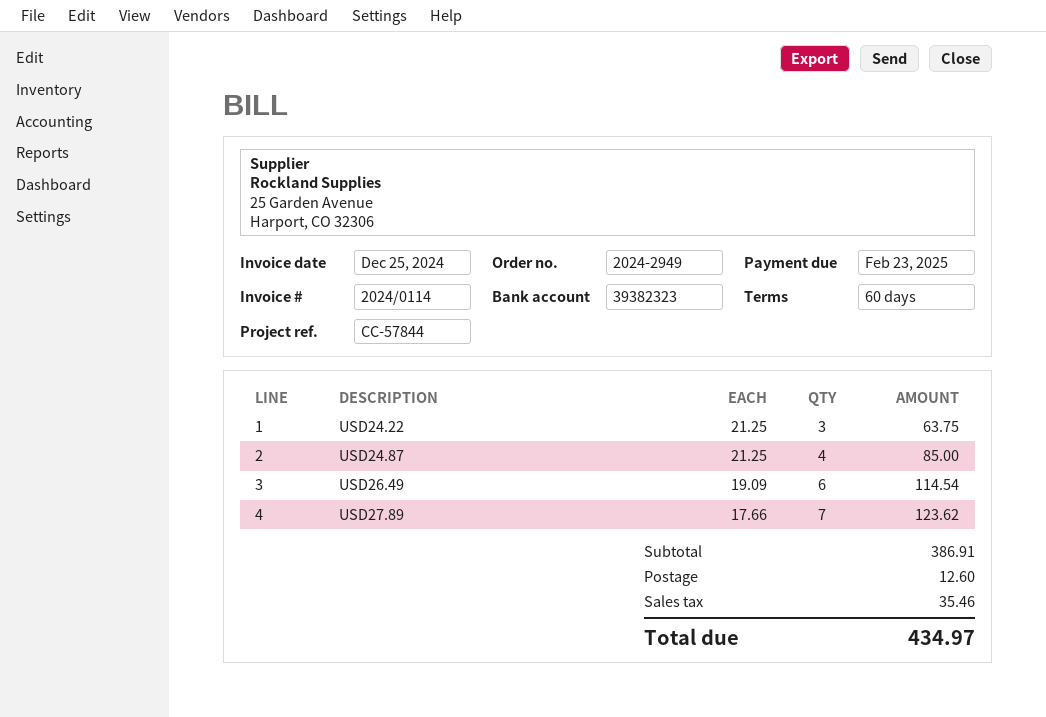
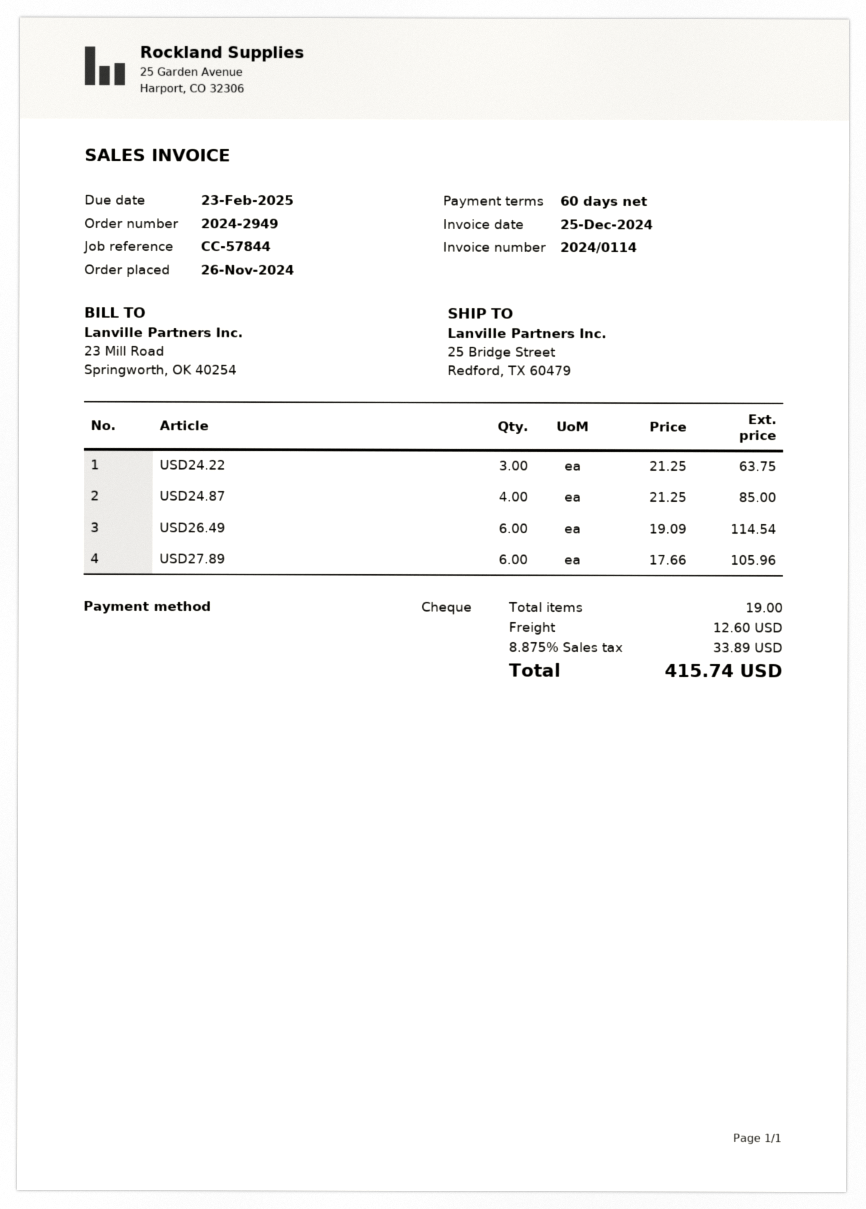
USD27.89: 7 x 17.66 = 123.62 -> 6 x 17.66 = 105.96
tax: 35.46 -> 33.89
total: 434.97 -> 415.74

